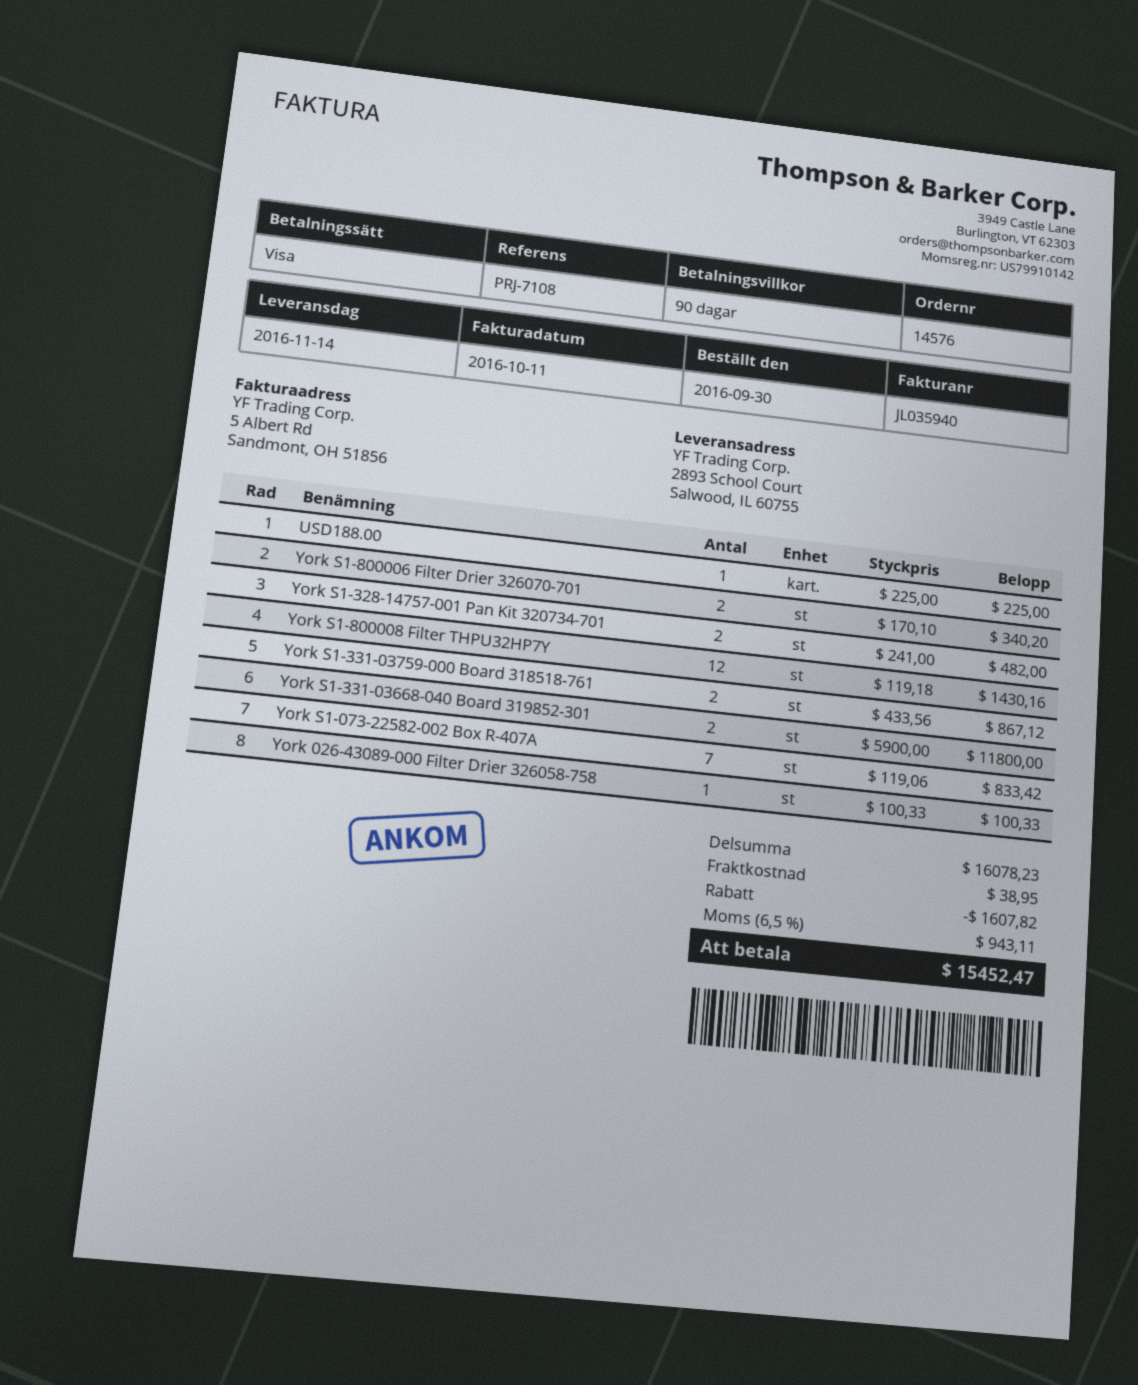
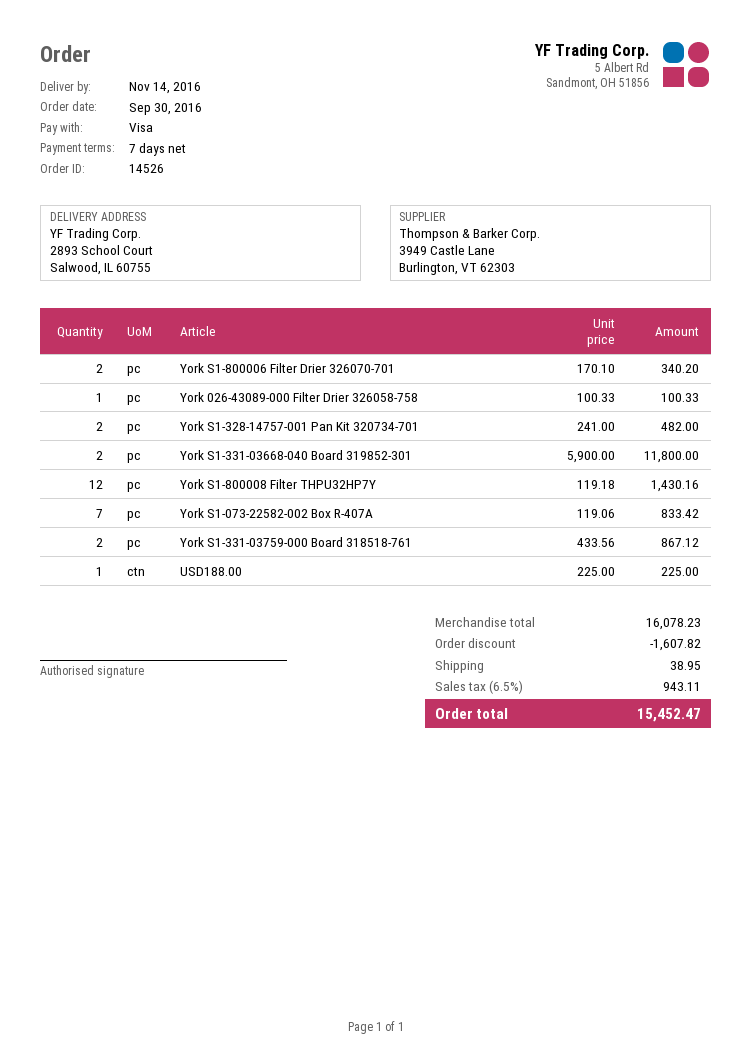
order number: 14576 -> 14526
payment terms: 90 days -> 7 days

